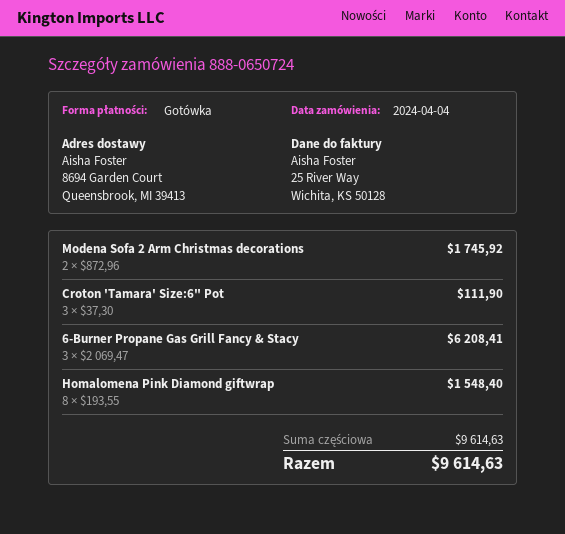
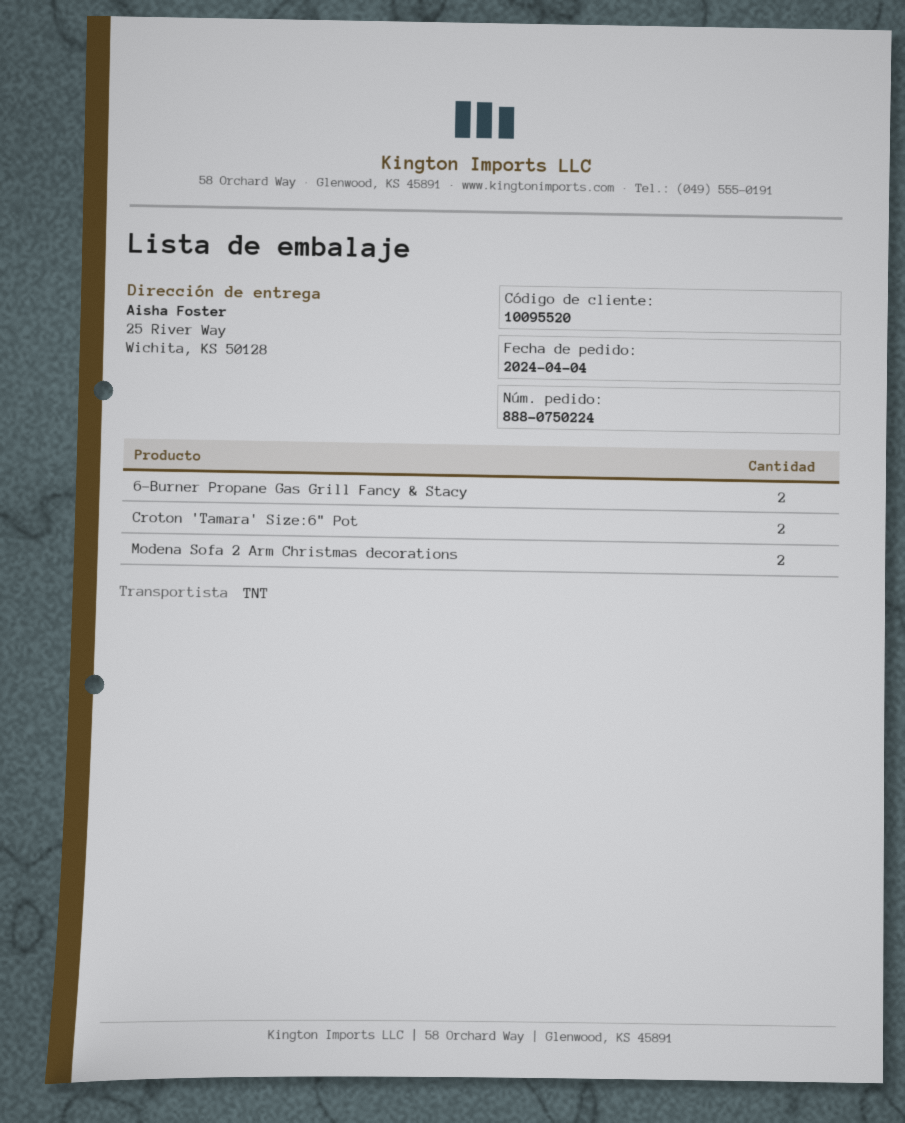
order number: 888-0650724 -> 888-0750224
ship to: 8694 Garden Court, Queensbrook, MI 39413 -> 25 River Way, Wichita, KS 50128
Croton 'Tamara' Size:6" Pot: 3 -> 2
6-Burner Propane Gas Grill Fancy & Stacy: 3 -> 2
Homalomena Pink Diamond giftwrap: 8 -> none

